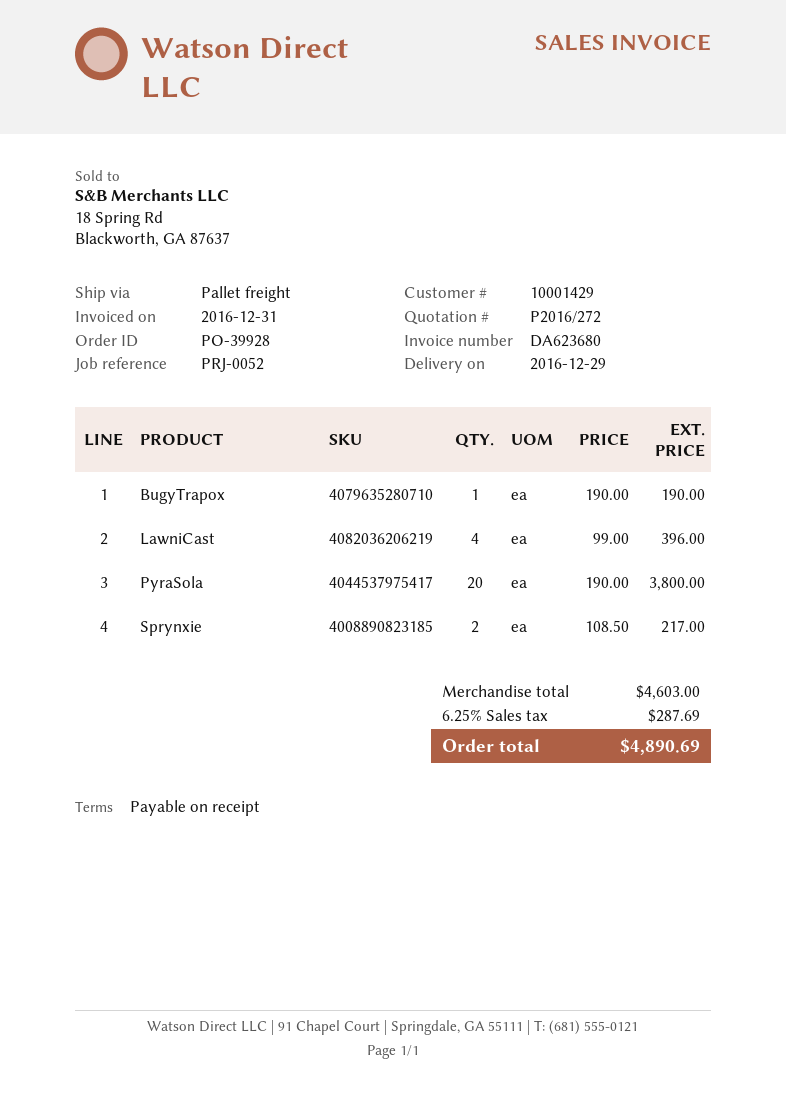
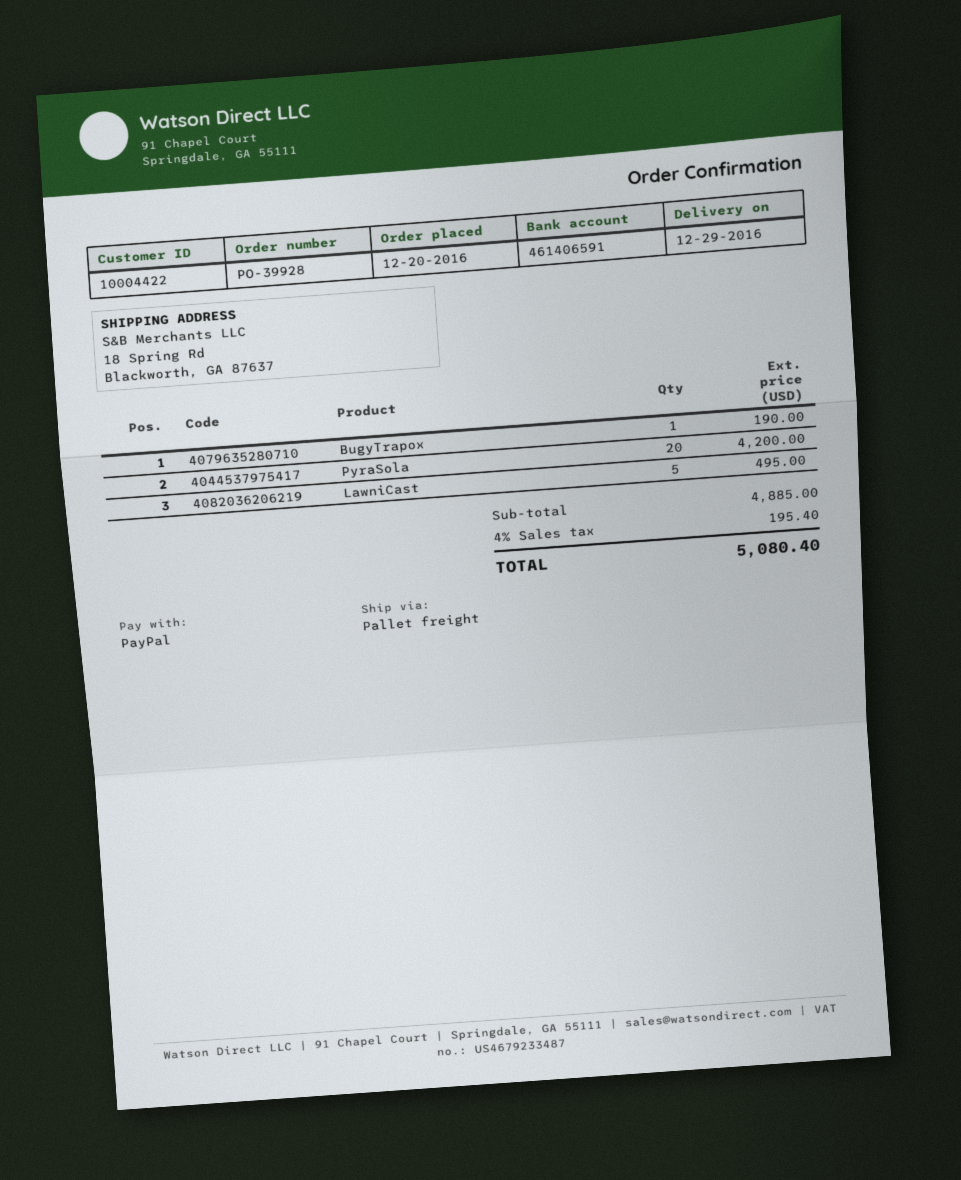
customer number: 10001429 -> 10004422
LawniCast: 4 for 396.00 -> 5 for 495.00
PyraSola: 20 for 3800.00 -> 20 for 4200.00
Sprynxie: 2 for 217.00 -> none
subtotal: 4603.00 -> 4885.00
tax: 6.25% = 287.69 -> 4% = 195.40
total: 4890.69 -> 5080.40

